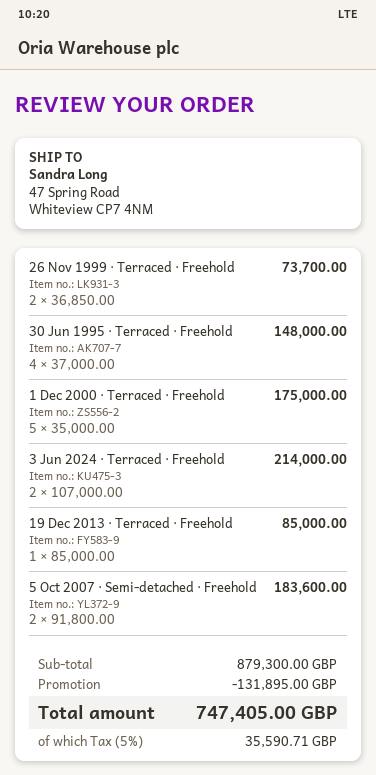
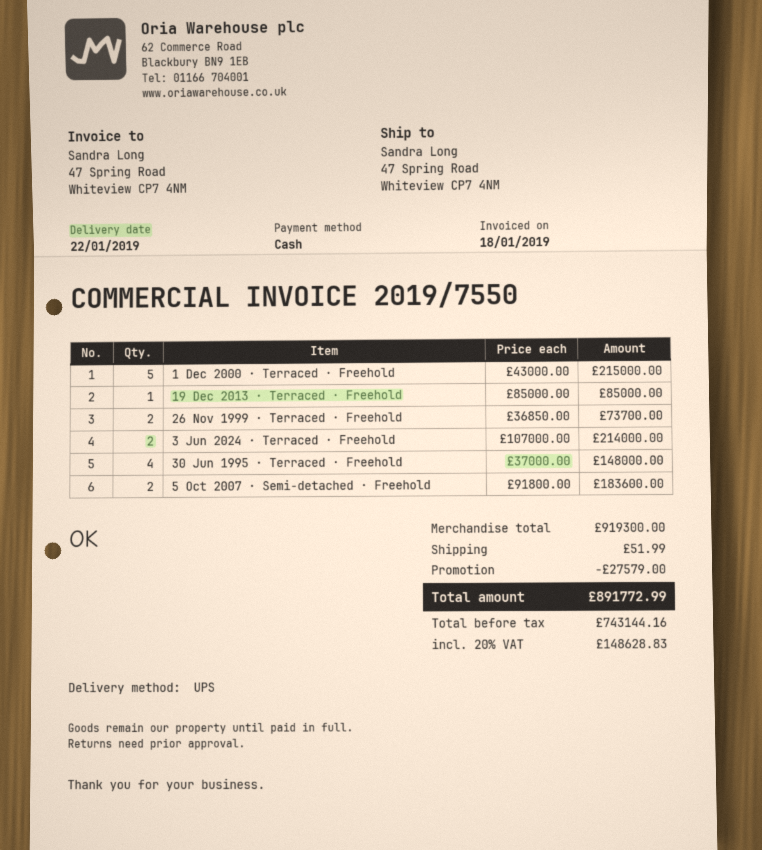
1 Dec 2000 · Terraced · Freehold: 5 x 35000.00 = 175000.00 -> 5 x 43000.00 = 215000.00
subtotal: 879300.00 -> 919300.00
discount: 131895.00 -> 27579.00
shipping: none -> 51.99
tax: 5% = 35590.71 -> 20% = 148628.83
total: 747405.00 -> 891772.99

